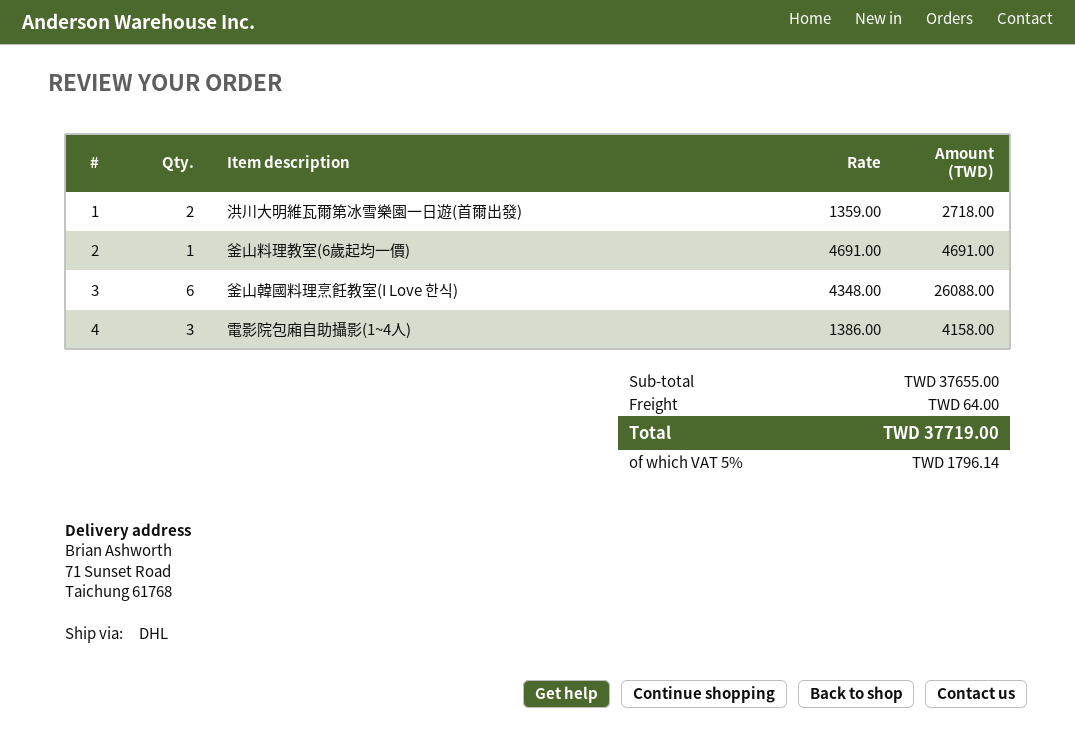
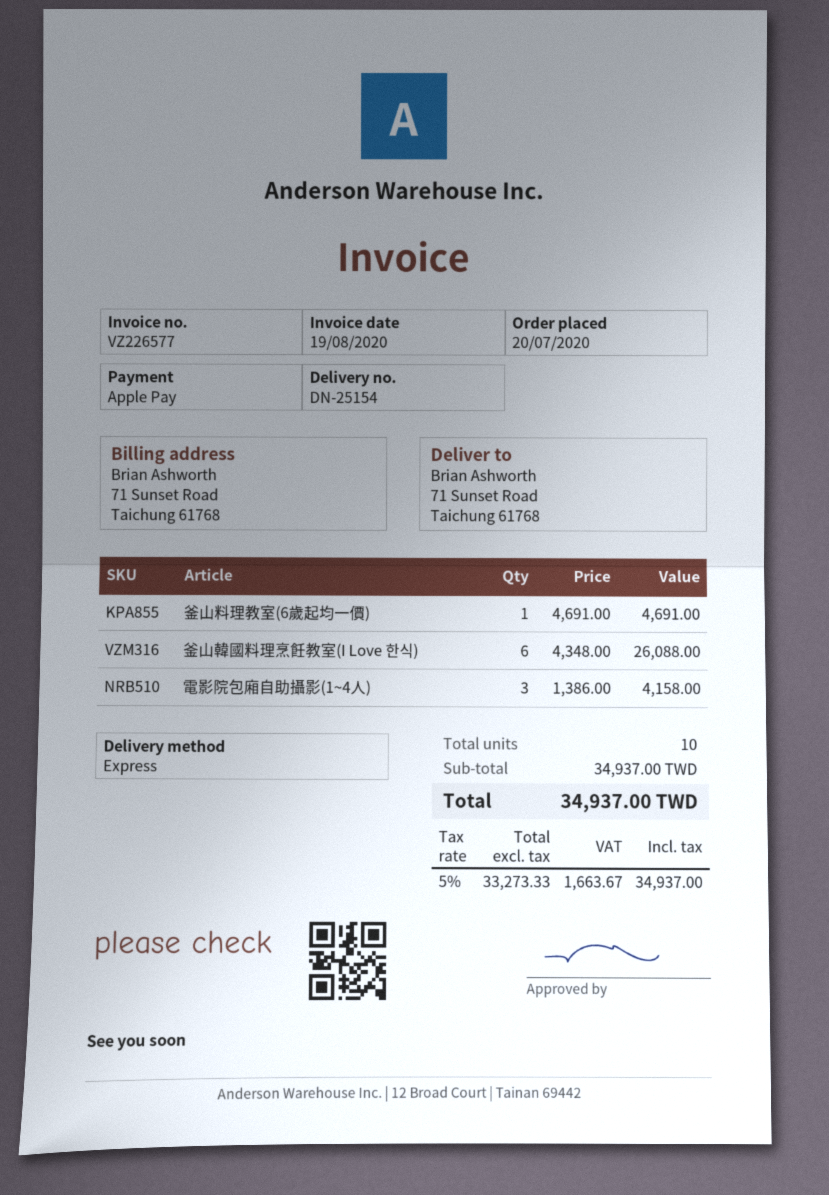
shipping method: DHL -> express
洪川大明維瓦爾第冰雪樂園一日遊(首爾出發): 2 x 1359.00 = 2718.00 -> none
subtotal: 37655.00 -> 34937.00
shipping: 64.00 -> none
tax: 5% = 1796.14 -> 5% = 1663.67
total: 37719.00 -> 34937.00

